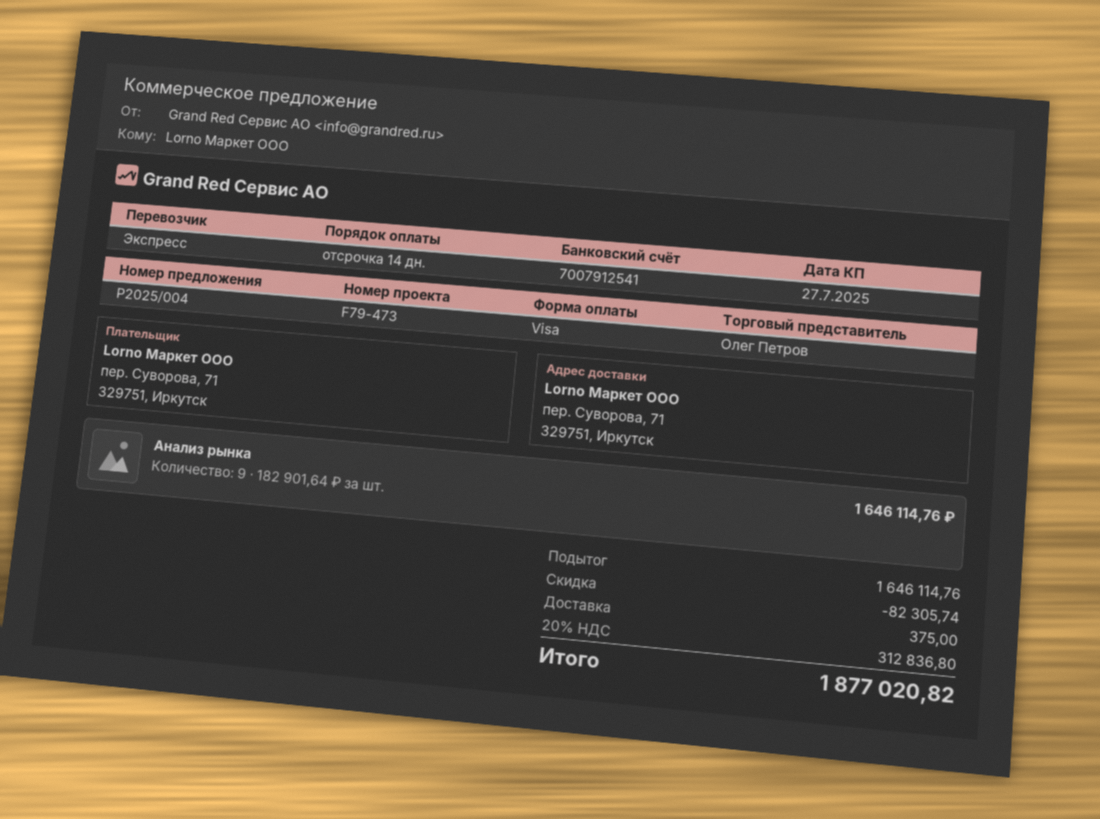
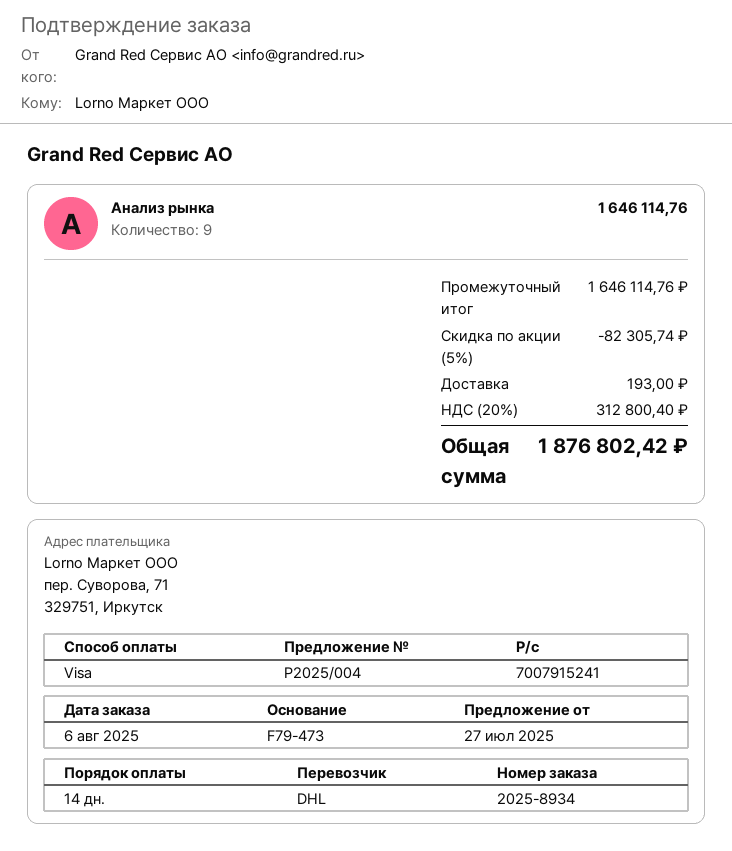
bank account: 7007912541 -> 7007915241
shipping method: express -> DHL
shipping: 375.00 -> 193.00
tax: 20% = 312836.80 -> 20% = 312800.40
total: 1877020.82 -> 1876802.42

